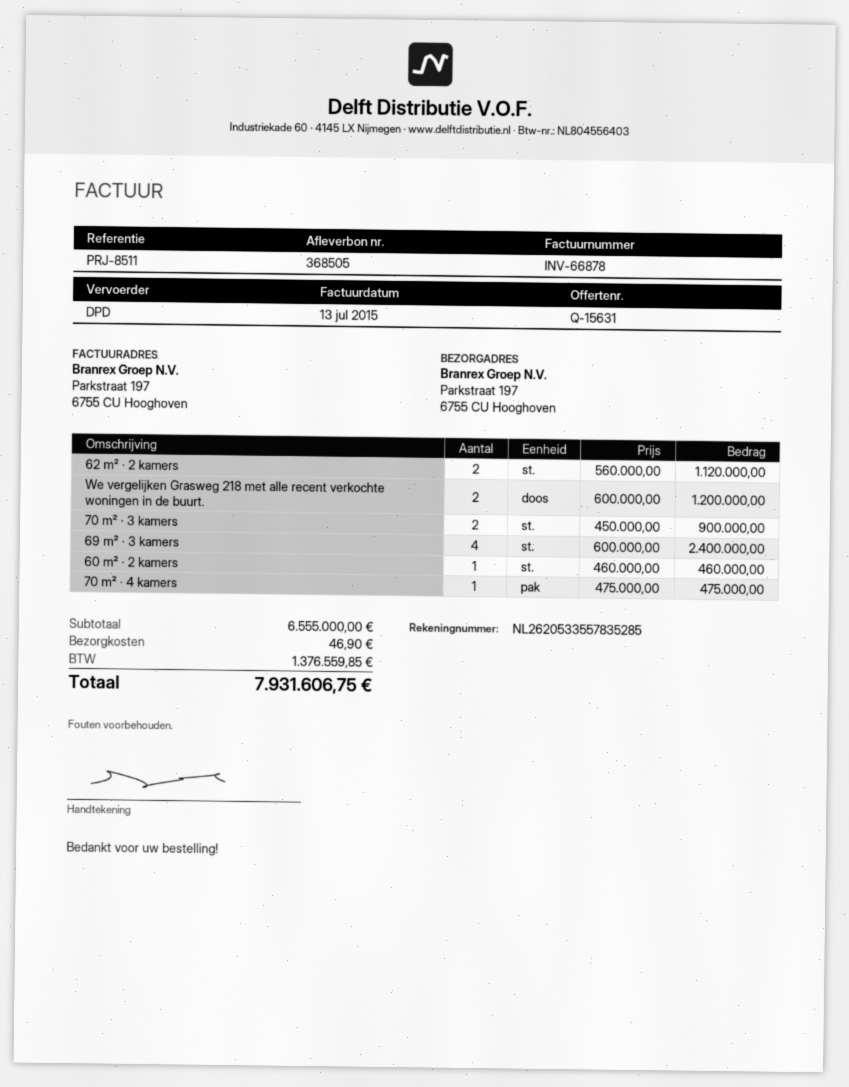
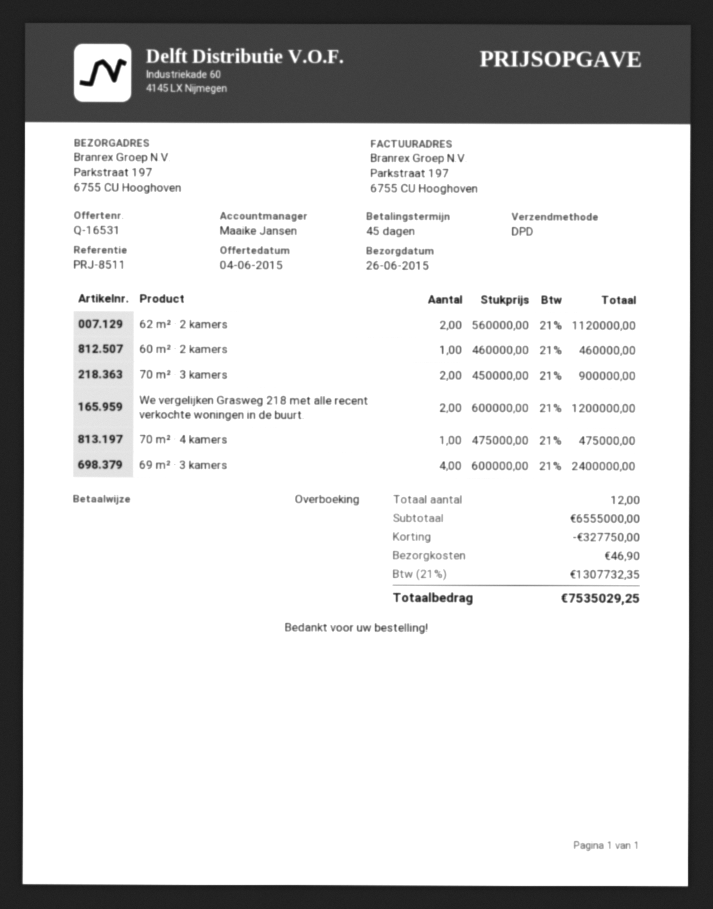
quote number: Q-15631 -> Q-16531
discount: none -> 327750.00
tax: 1376559.85 -> 1307732.35
total: 7931606.75 -> 7535029.25

